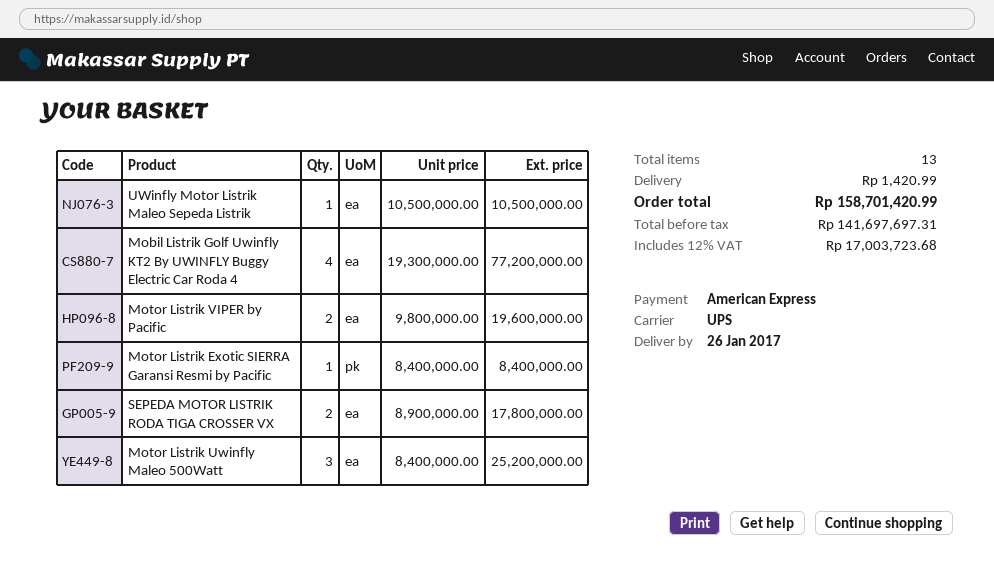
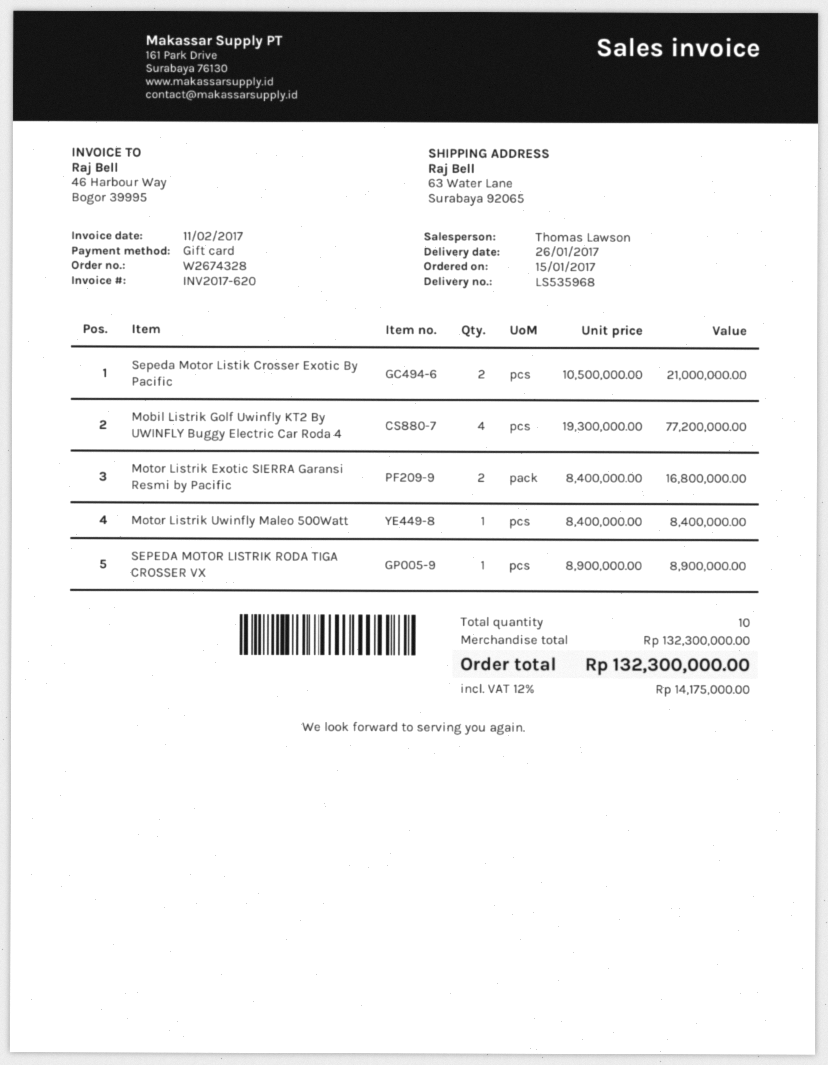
payment method: American Express -> gift card
UWinfly Motor Listrik Maleo Sepeda Listrik: 1 x 10500000.00 = 10500000.00 -> none
Motor Listrik VIPER by Pacific: 2 x 9800000.00 = 19600000.00 -> none
Motor Listrik Exotic SIERRA Garansi Resmi by Pacific: 1 x 8400000.00 = 8400000.00 -> 2 x 8400000.00 = 16800000.00
SEPEDA MOTOR LISTRIK RODA TIGA CROSSER VX: 2 x 8900000.00 = 17800000.00 -> 1 x 8900000.00 = 8900000.00
Motor Listrik Uwinfly Maleo 500Watt: 3 x 8400000.00 = 25200000.00 -> 1 x 8400000.00 = 8400000.00
Sepeda Motor Listik Crosser Exotic By Pacific: none -> 2 x 10500000.00 = 21000000.00
total quantity: 13 -> 10
shipping: 1420.99 -> none
tax: 12% = 17003723.68 -> 12% = 14175000.00
total: 158701420.99 -> 132300000.00

